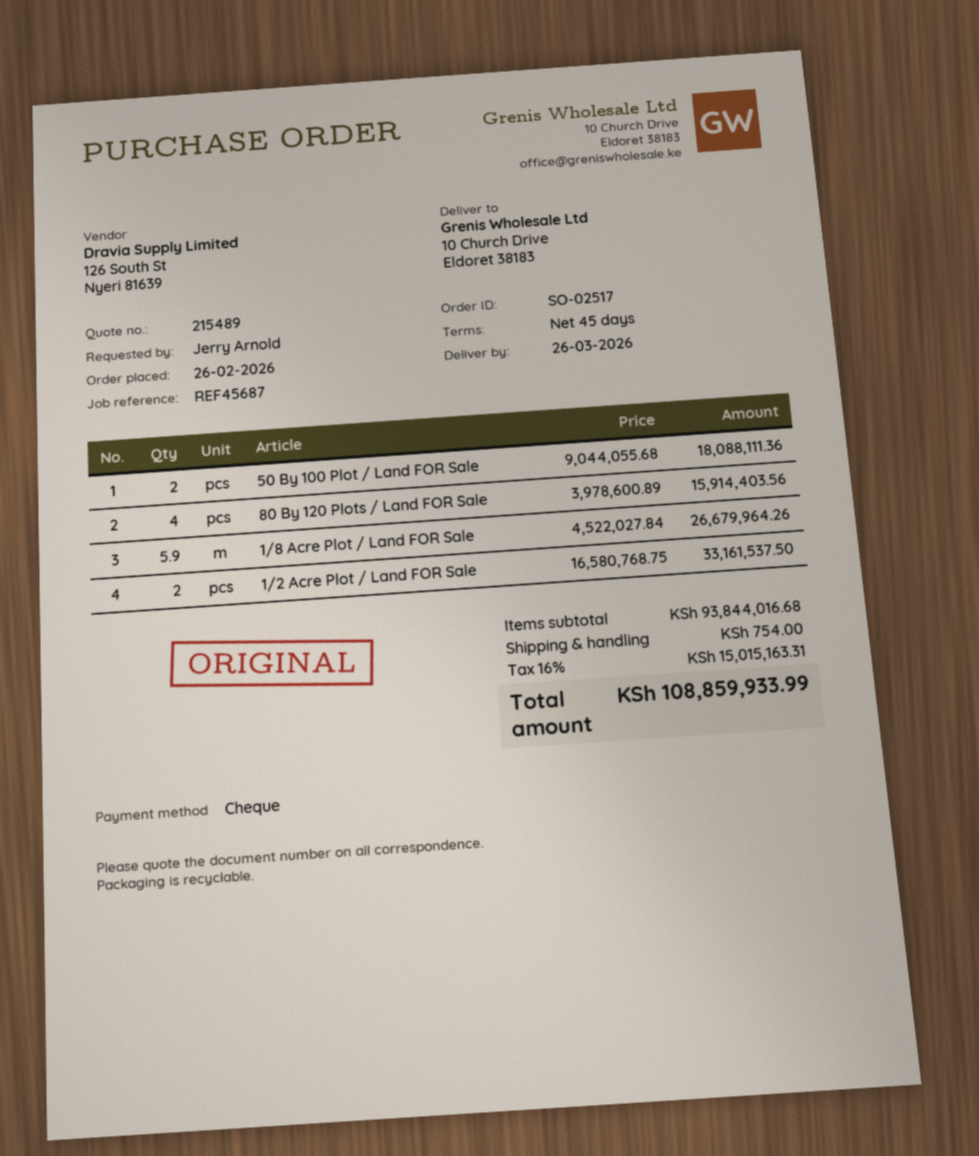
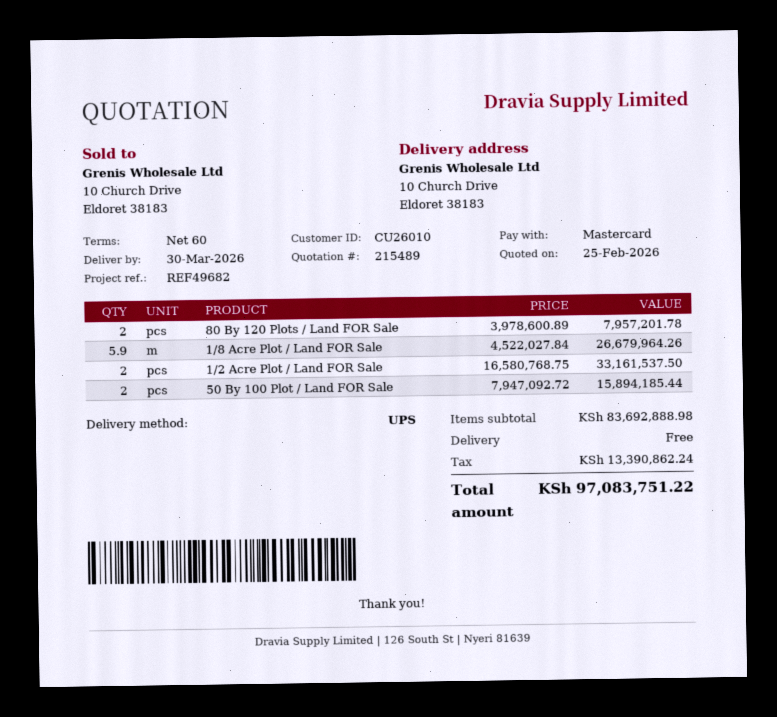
delivery date: 2026-03-26 -> 2026-03-30
payment terms: 45 days -> 60 days
reference: REF45687 -> REF49682
payment method: cheque -> Mastercard
50 By 100 Plot / Land FOR Sale: 2 x 9044055.68 = 18088111.36 -> 2 x 7947092.72 = 15894185.44
80 By 120 Plots / Land FOR Sale: 4 x 3978600.89 = 15914403.56 -> 2 x 3978600.89 = 7957201.78
subtotal: 93844016.68 -> 83692888.98
shipping: 754.00 -> 0.00
tax: 15015163.31 -> 13390862.24
total: 108859933.99 -> 97083751.22

